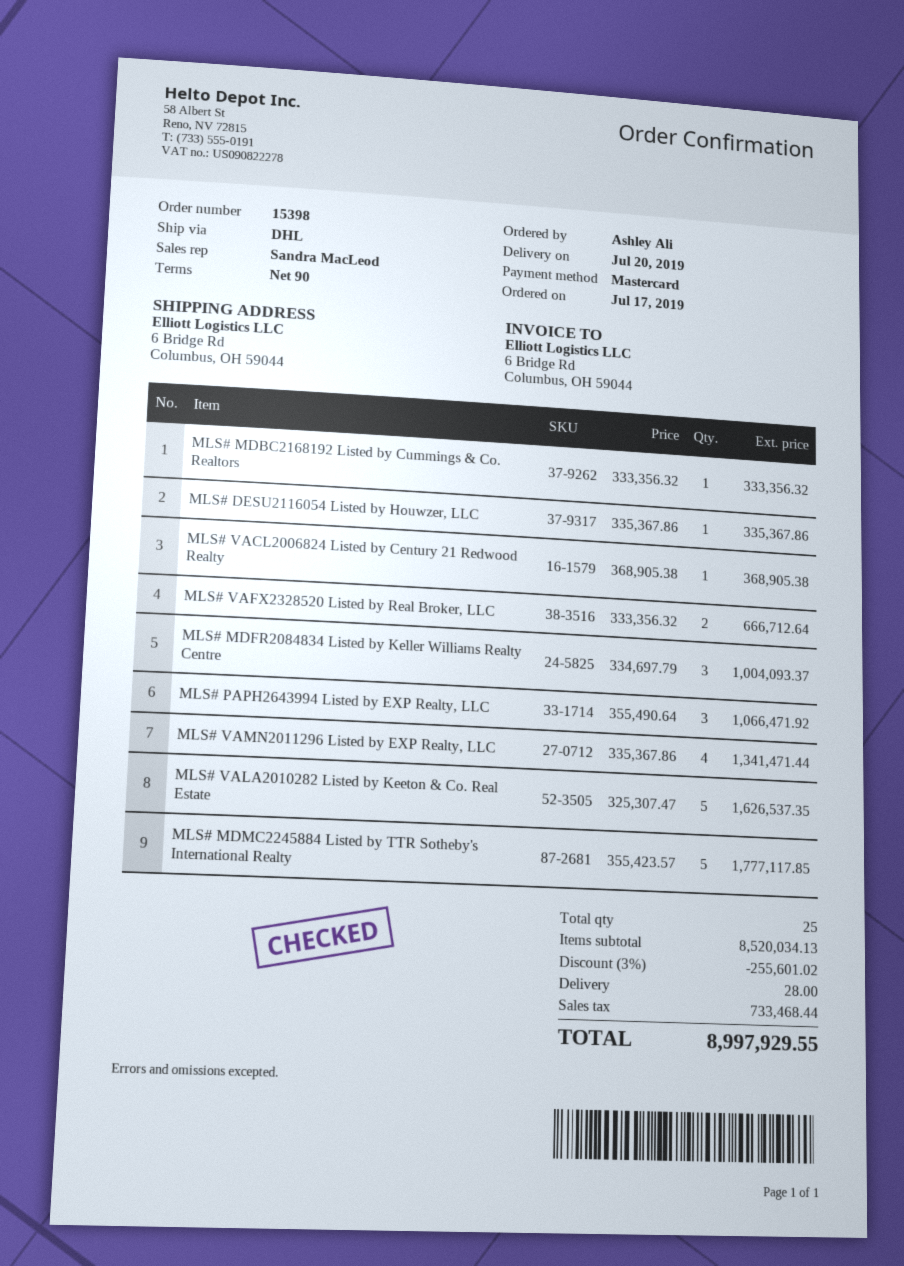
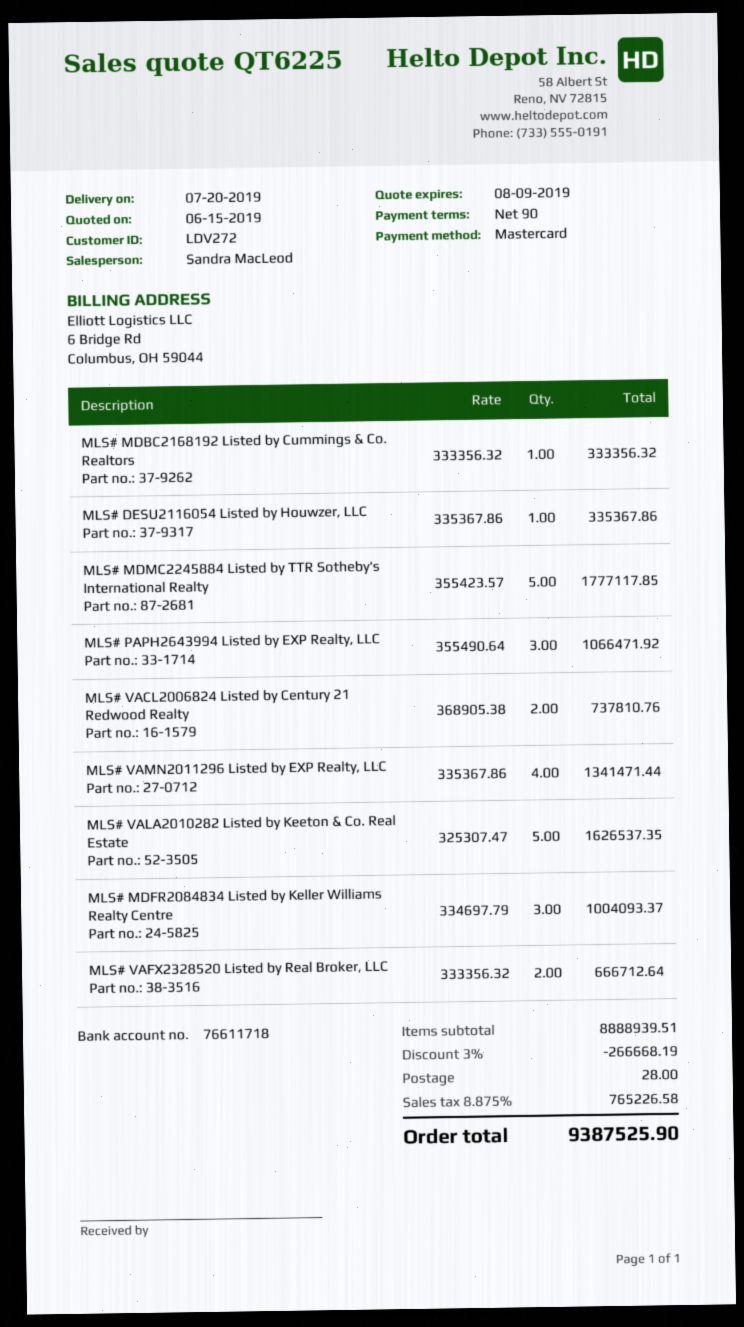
MLS# VACL2006824 Listed by Century 21 Redwood Realty: 1 x 368905.38 = 368905.38 -> 2 x 368905.38 = 737810.76
subtotal: 8520034.13 -> 8888939.51
discount: 3% = 255601.02 -> 3% = 266668.19
tax: 733468.44 -> 765226.58
total: 8997929.55 -> 9387525.90

